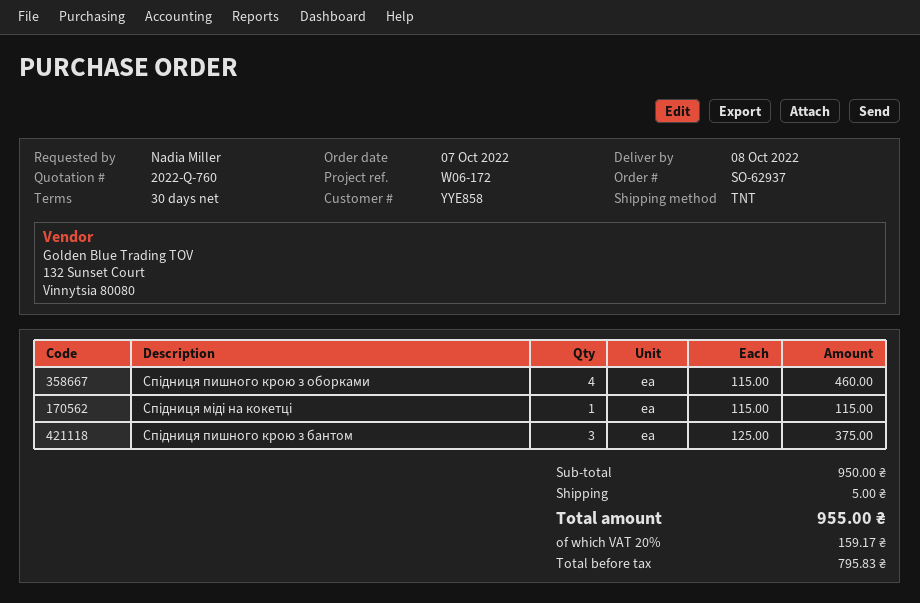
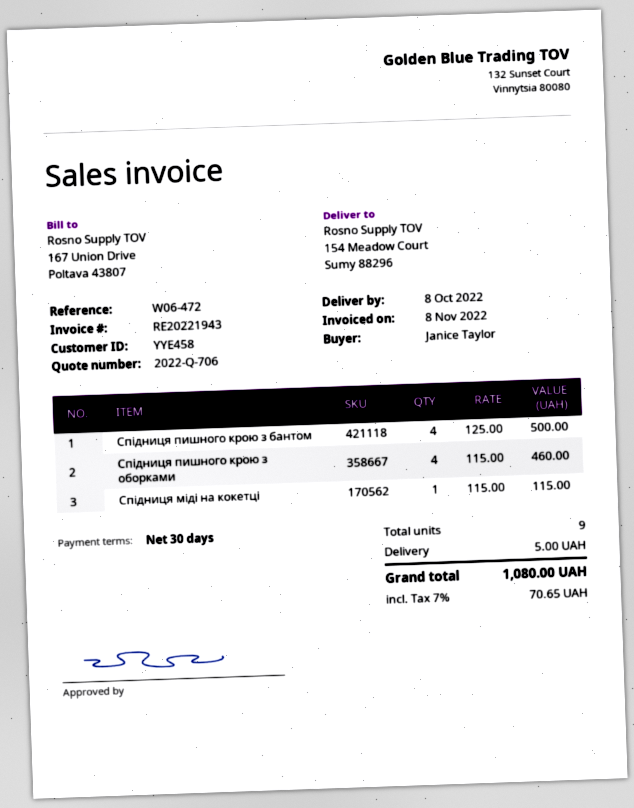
quote number: 2022-Q-760 -> 2022-Q-706
customer number: YYE858 -> YYE458
reference: W06-172 -> W06-472
ordered by: Nadia Miller -> Janice Taylor
Спідниця пишного крою з бантом: 3 x 125.00 = 375.00 -> 4 x 125.00 = 500.00
tax: 20% = 159.17 -> 7% = 70.65
total: 955.00 -> 1080.00

